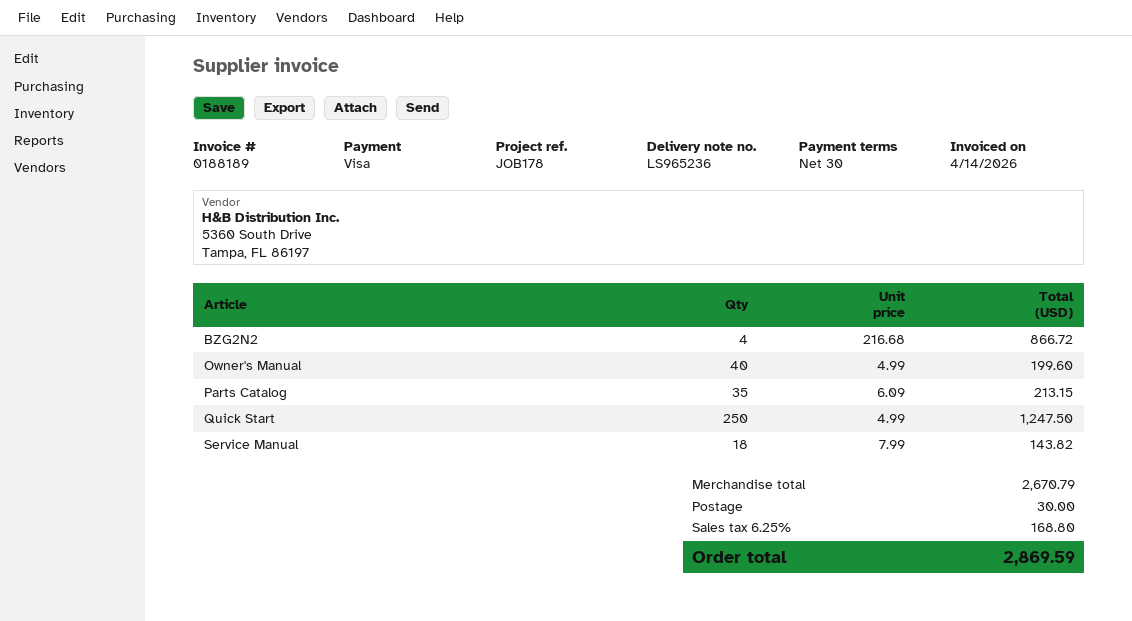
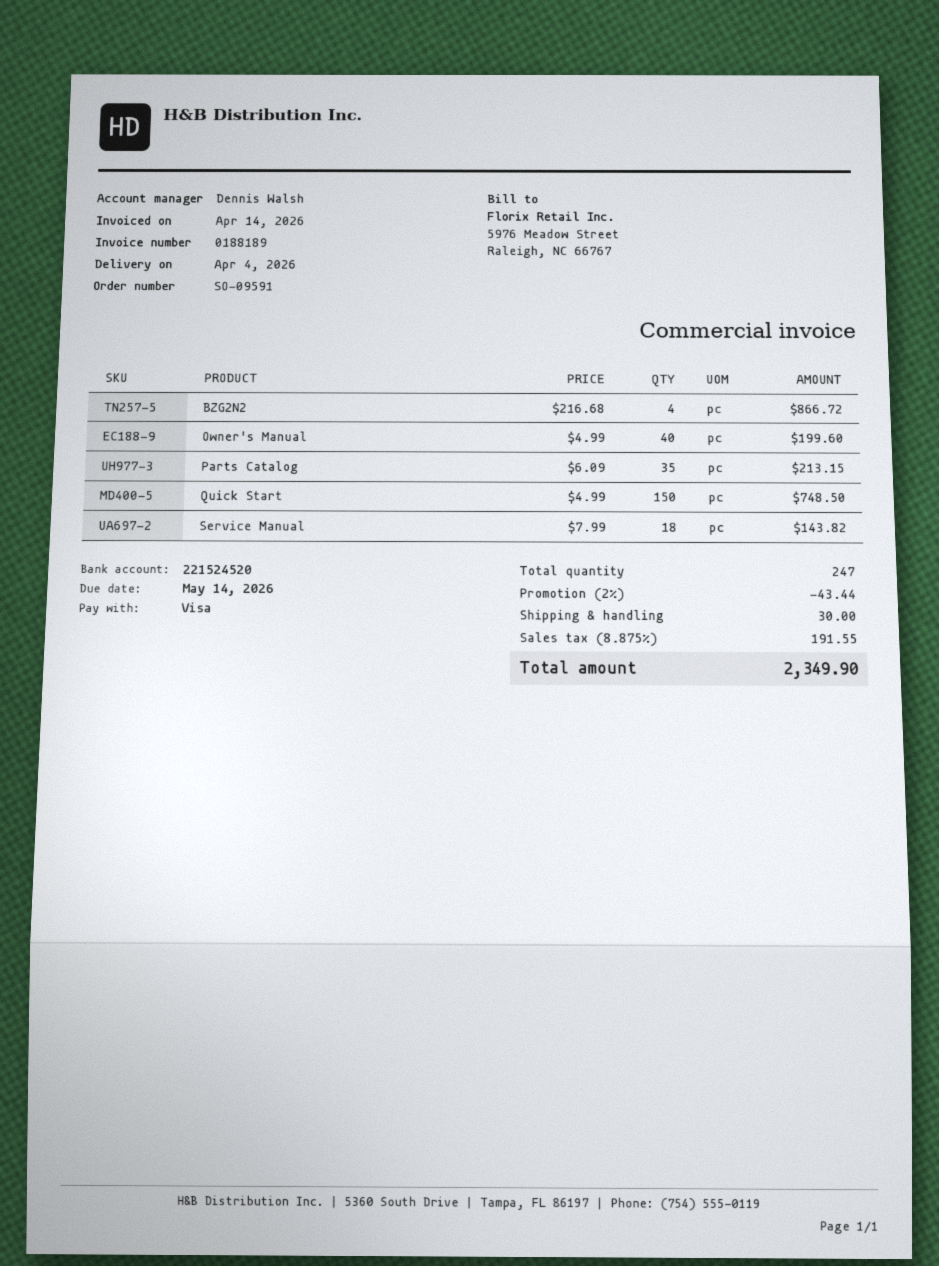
Quick Start: 250 x 4.99 = 1247.50 -> 150 x 4.99 = 748.50
discount: none -> 2% = 43.44
tax: 6.25% = 168.80 -> 8.875% = 191.55
total: 2869.59 -> 2349.90

